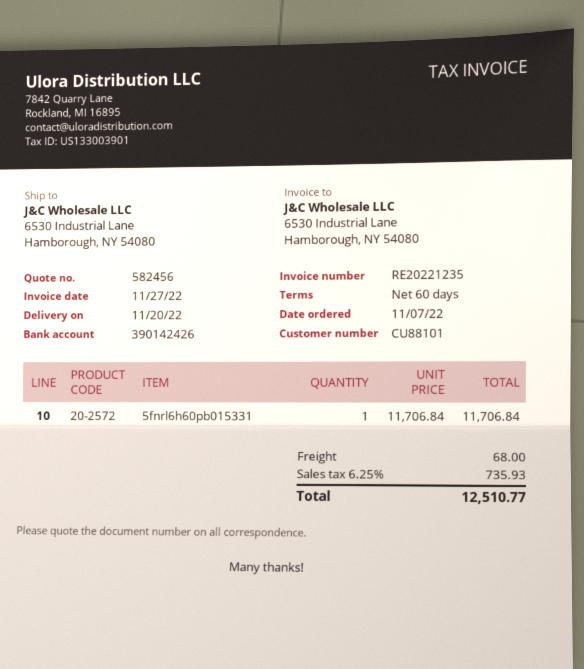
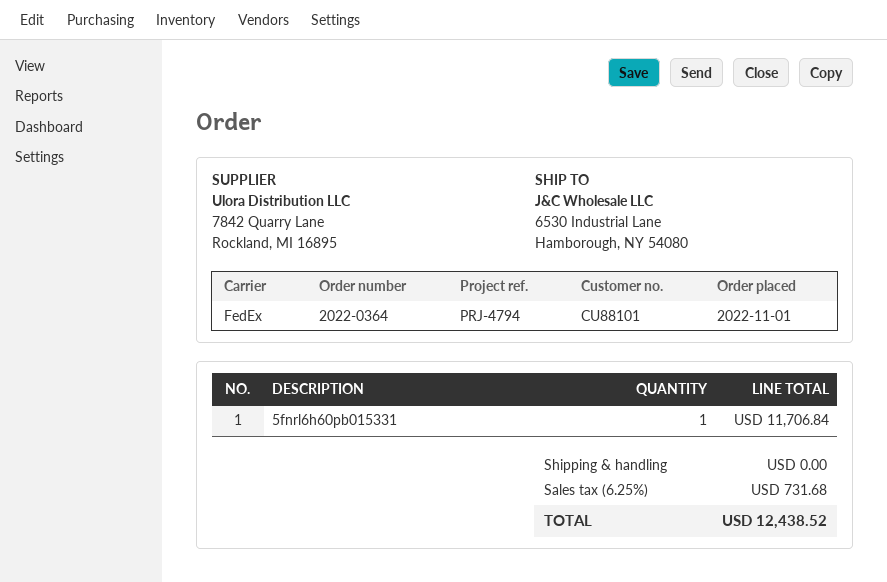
order date: 2022-11-07 -> 2022-11-01
shipping: 68.00 -> 0.00
tax: 6.25% = 735.93 -> 6.25% = 731.68
total: 12510.77 -> 12438.52

